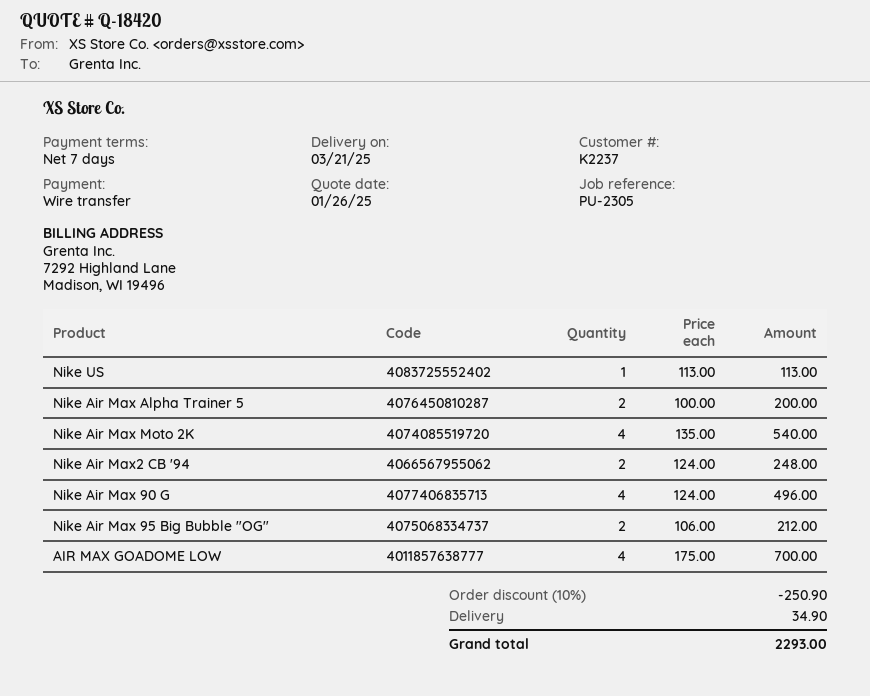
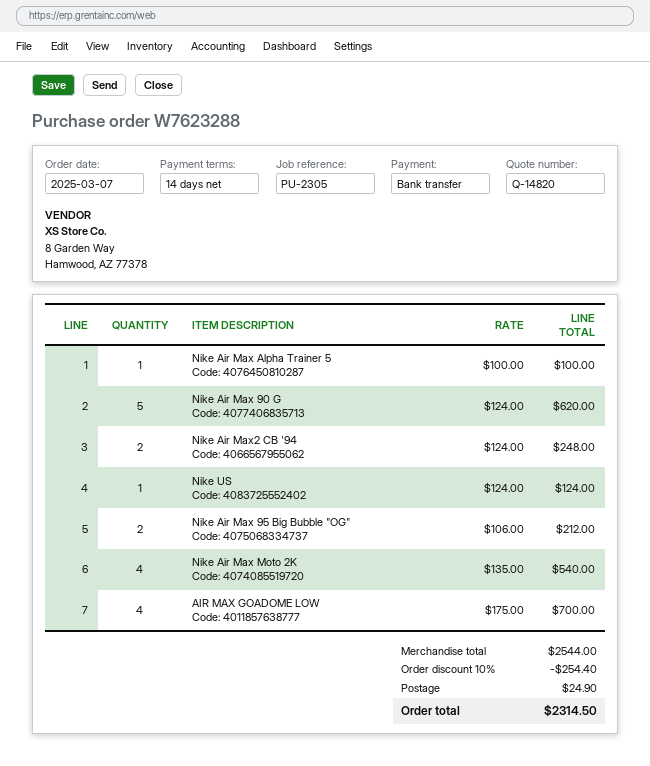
quote number: Q-18420 -> Q-14820
payment terms: 7 days -> 14 days
Nike US: 1 x 113.00 = 113.00 -> 1 x 124.00 = 124.00
Nike Air Max Alpha Trainer 5: 2 x 100.00 = 200.00 -> 1 x 100.00 = 100.00
Nike Air Max 90 G: 4 x 124.00 = 496.00 -> 5 x 124.00 = 620.00
discount: 10% = 250.90 -> 10% = 254.40
shipping: 34.90 -> 24.90
total: 2293.00 -> 2314.50

